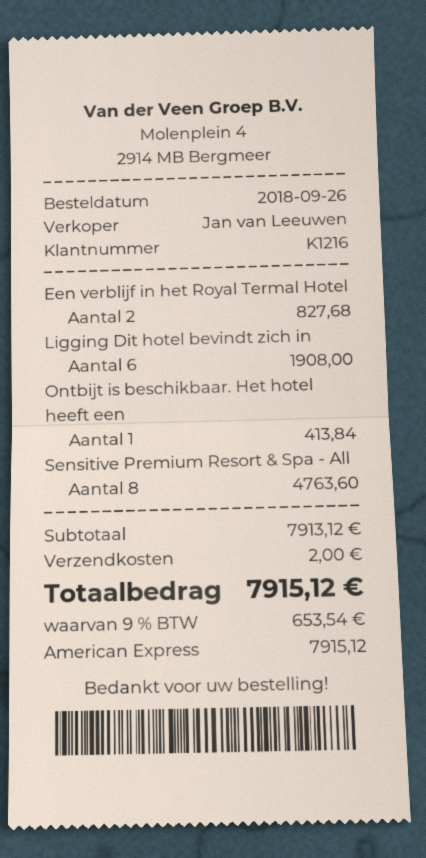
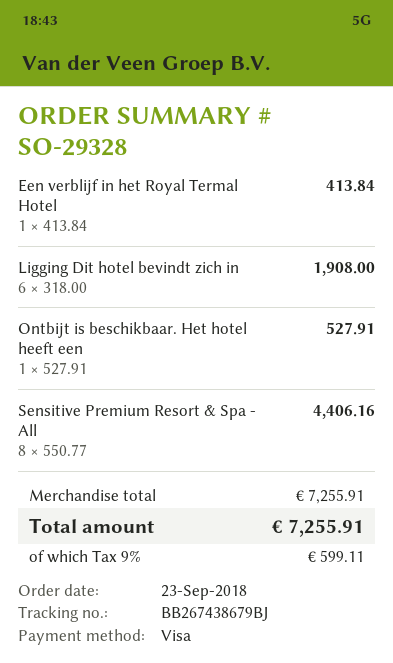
order date: 2018-09-26 -> 2018-09-23
payment method: American Express -> Visa
Een verblijf in het Royal Termal Hotel: 2 for 827.68 -> 1 for 413.84
Ontbijt is beschikbaar. Het hotel heeft een: 1 for 413.84 -> 1 for 527.91
Sensitive Premium Resort & Spa - All: 8 for 4763.60 -> 8 for 4406.16
subtotal: 7913.12 -> 7255.91
shipping: 2.00 -> none
tax: 9% = 653.54 -> 9% = 599.11
total: 7915.12 -> 7255.91

